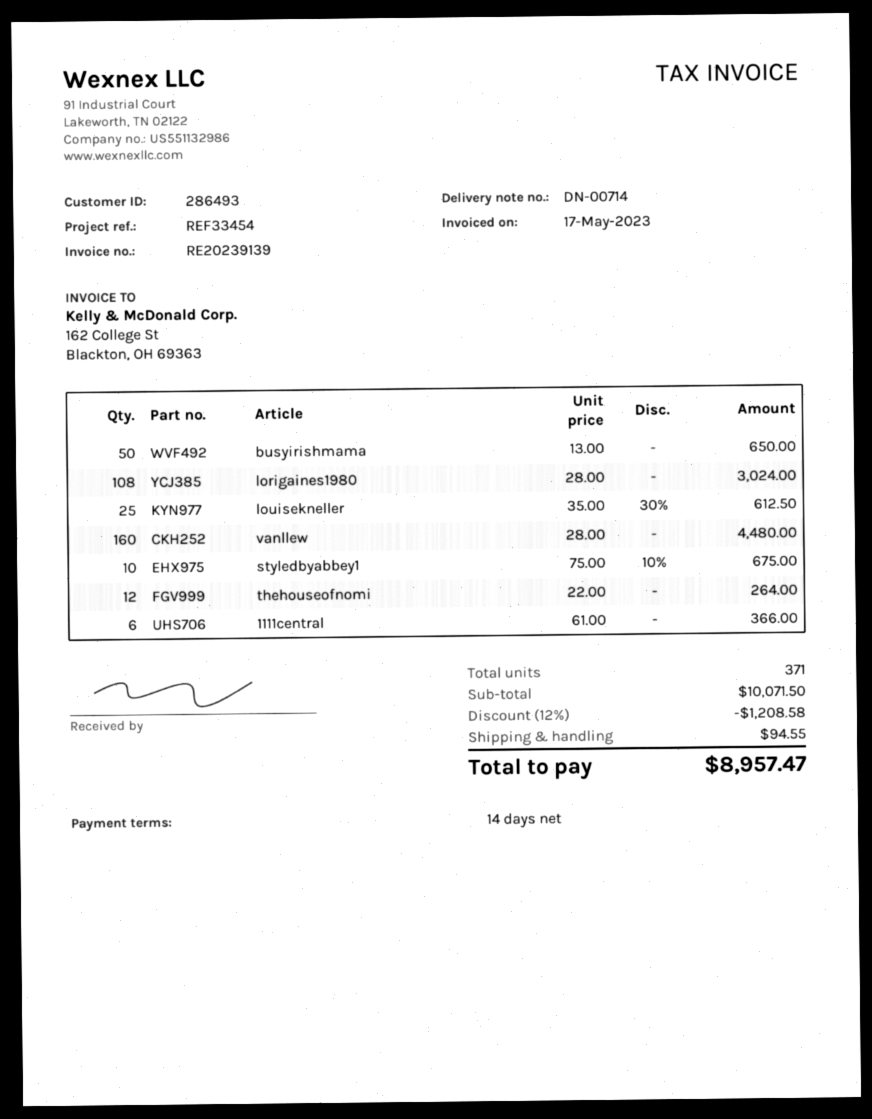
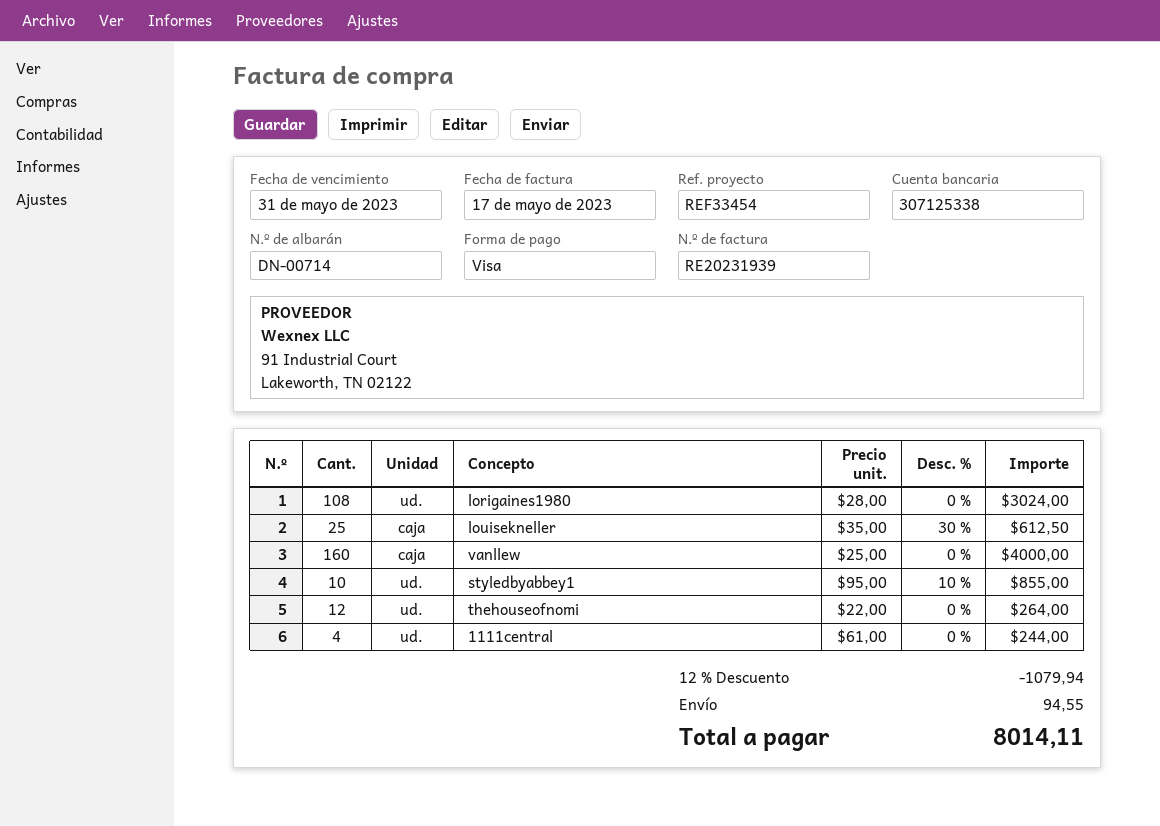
invoice number: RE20239139 -> RE20231939
busyirishmama: 50 x 13.00 = 650.00 -> none
vanllew: 160 x 28.00 = 4480.00 -> 160 x 25.00 = 4000.00
styledbyabbey1: 10 x 75.00 - 10% = 675.00 -> 10 x 95.00 - 10% = 855.00
1111central: 6 x 61.00 = 366.00 -> 4 x 61.00 = 244.00
discount: 12% = 1208.58 -> 12% = 1079.94
total: 8957.47 -> 8014.11

